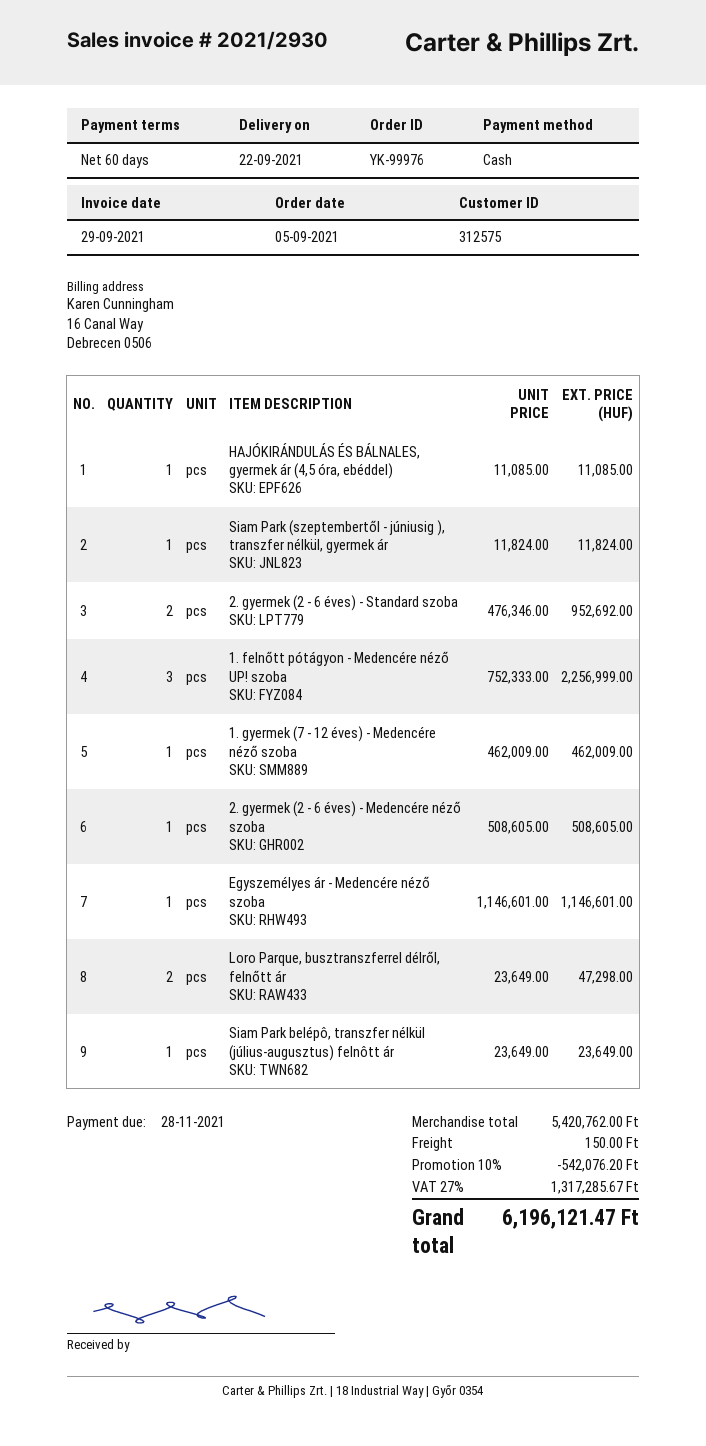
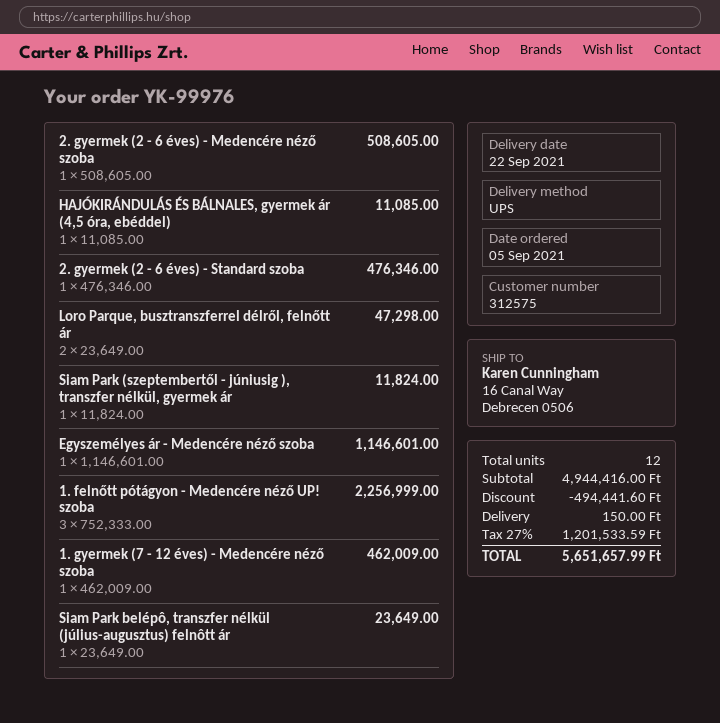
2. gyermek (2 - 6 éves) - Standard szoba: 2 x 476346.00 = 952692.00 -> 1 x 476346.00 = 476346.00
subtotal: 5420762.00 -> 4944416.00
discount: 542076.20 -> 494441.60
tax: 27% = 1317285.67 -> 27% = 1201533.59
total: 6196121.47 -> 5651657.99

